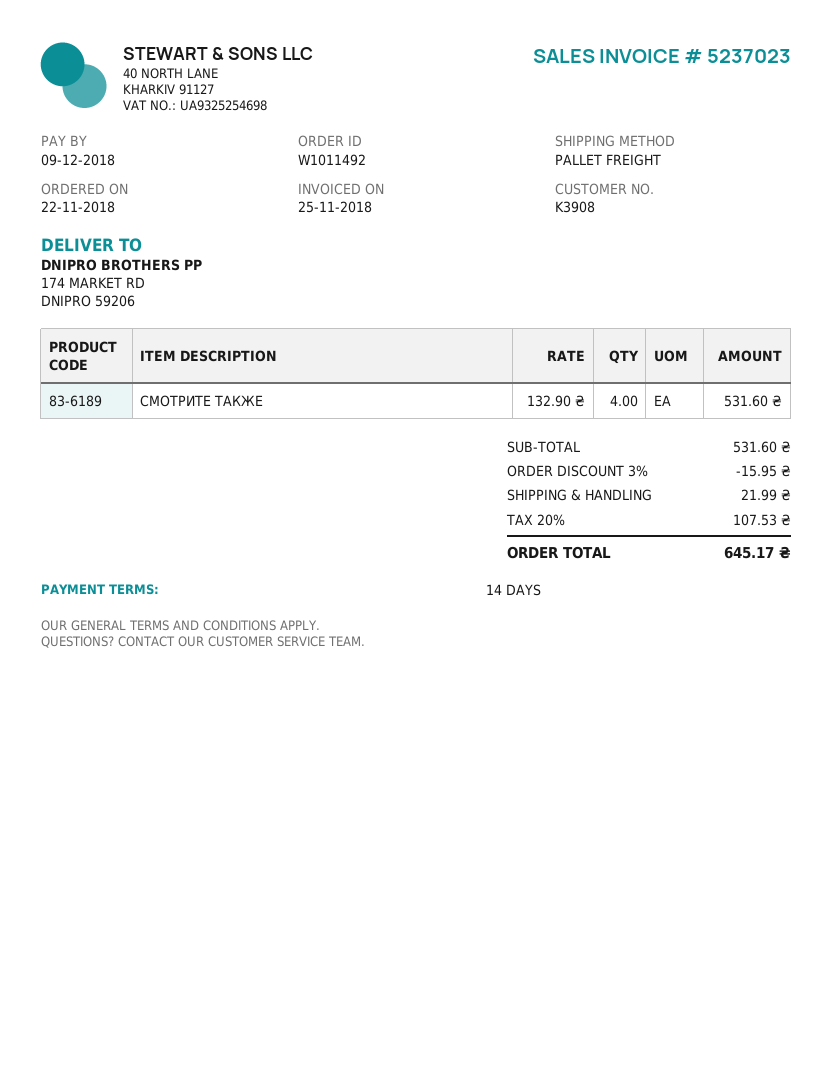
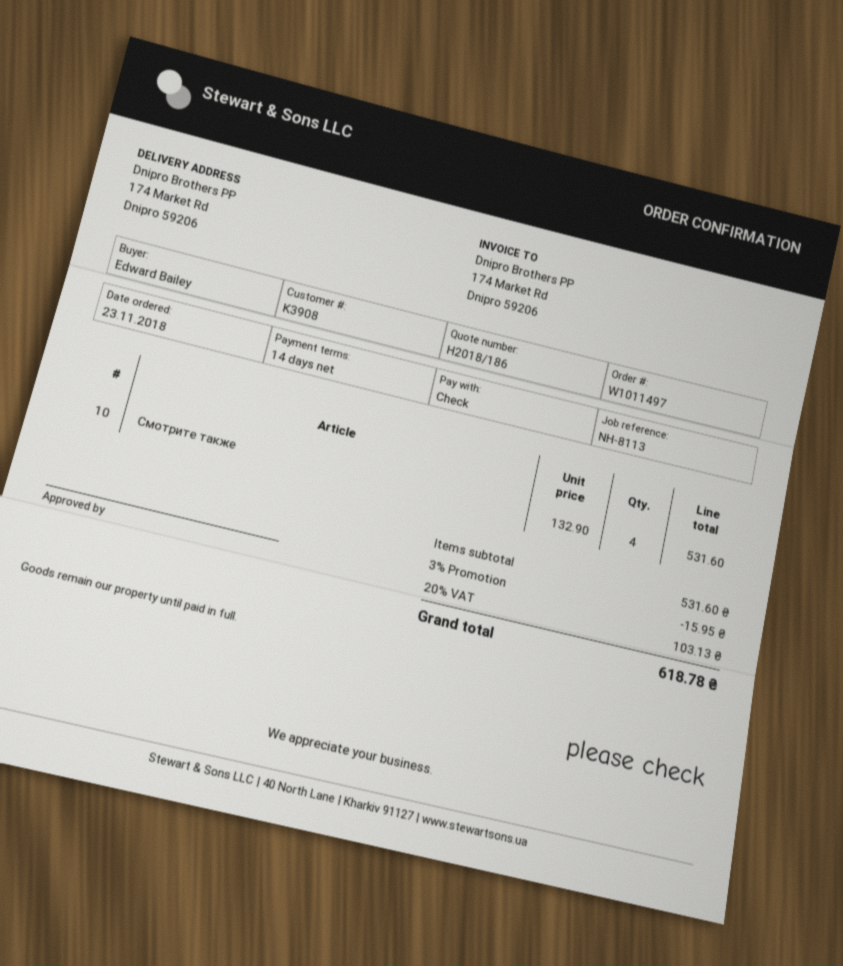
order number: W1011492 -> W1011497
order date: 2018-11-22 -> 2018-11-23
shipping: 21.99 -> none
tax: 20% = 107.53 -> 20% = 103.13
total: 645.17 -> 618.78

